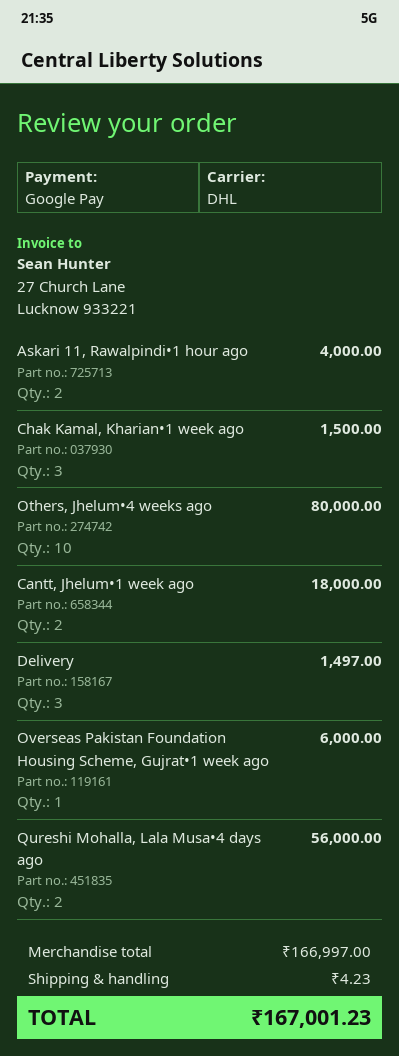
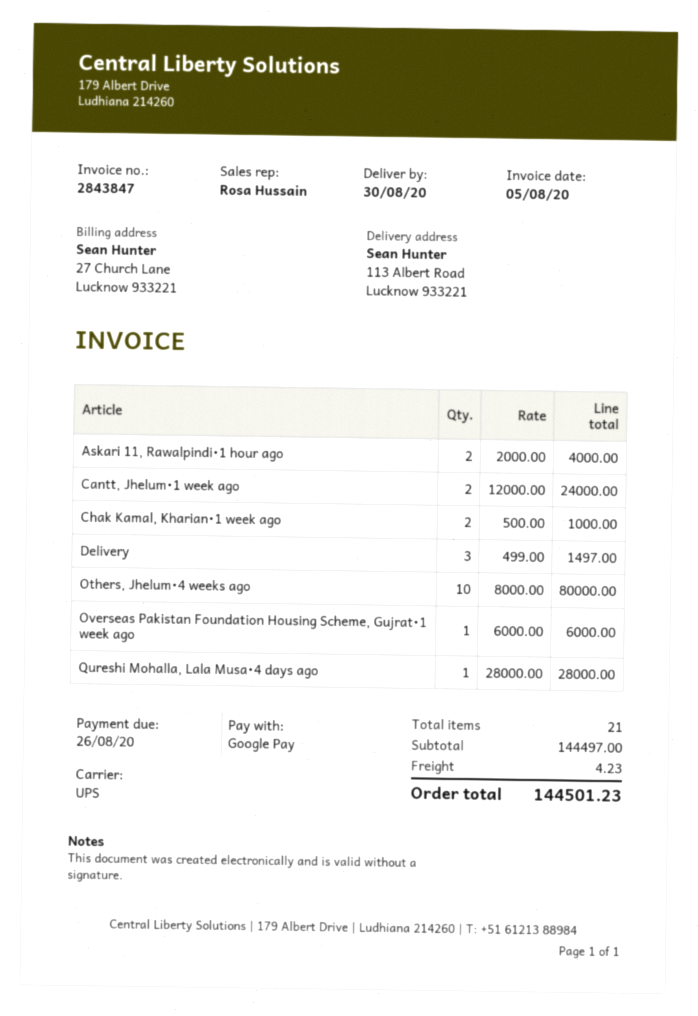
shipping method: DHL -> UPS
Chak Kamal, Kharian•1 week ago: 3 for 1500.00 -> 2 for 1000.00
Cantt, Jhelum•1 week ago: 2 for 18000.00 -> 2 for 24000.00
Qureshi Mohalla, Lala Musa•4 days ago: 2 for 56000.00 -> 1 for 28000.00
subtotal: 166997.00 -> 144497.00
total: 167001.23 -> 144501.23

